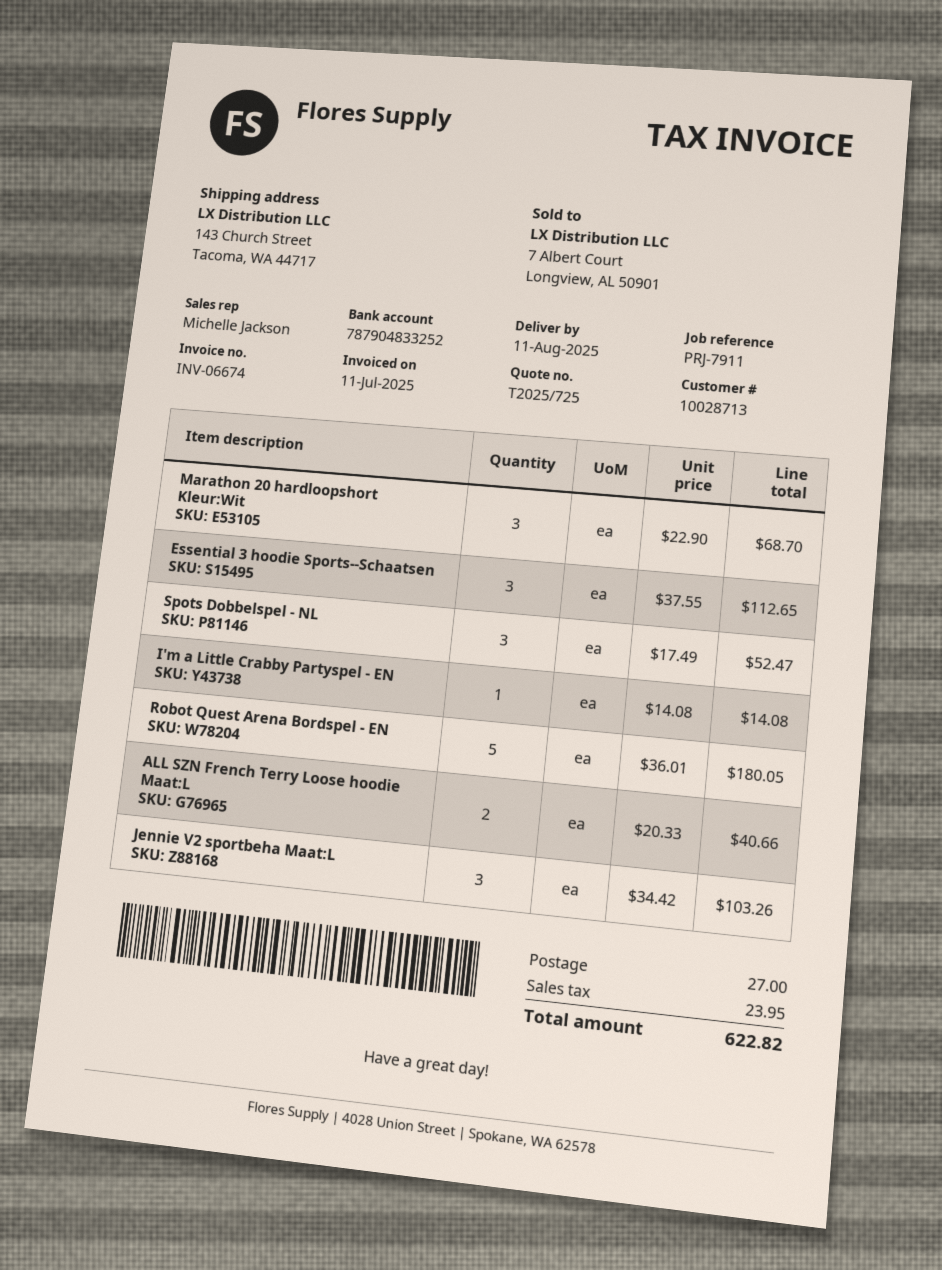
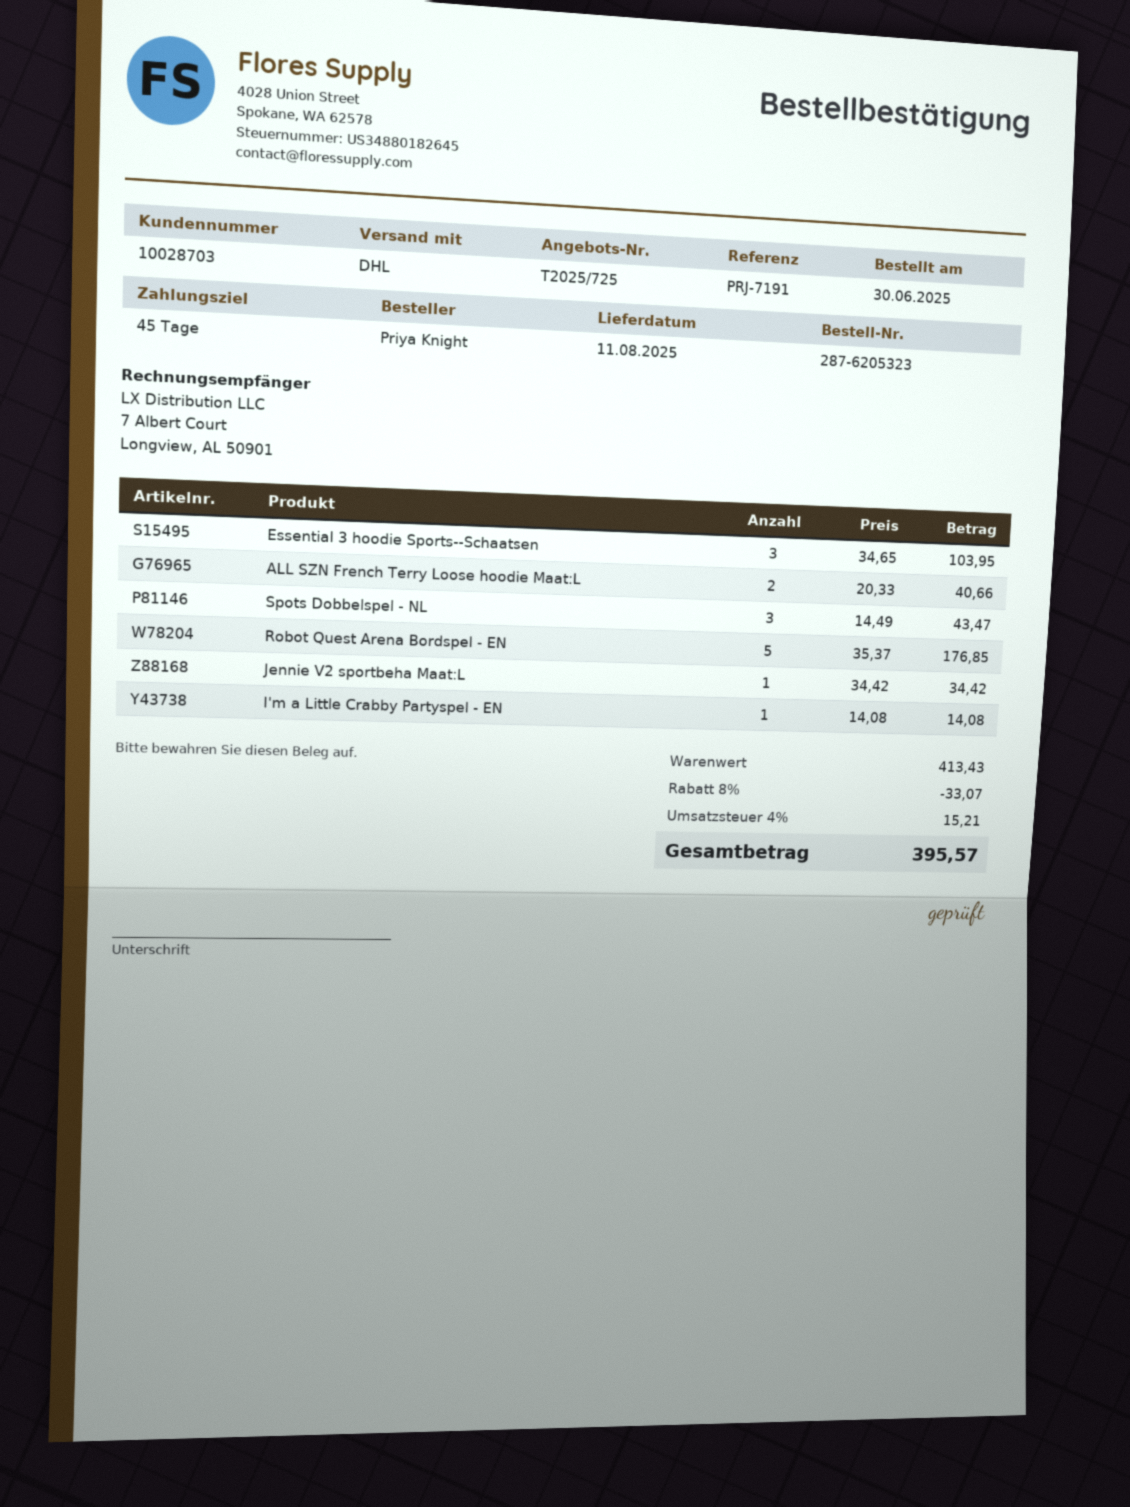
customer number: 10028713 -> 10028703
reference: PRJ-7911 -> PRJ-7191
Marathon 20 hardloopshort Kleur:Wit: 3 x 22.90 = 68.70 -> none
Essential 3 hoodie Sports--Schaatsen: 3 x 37.55 = 112.65 -> 3 x 34.65 = 103.95
Spots Dobbelspel - NL: 3 x 17.49 = 52.47 -> 3 x 14.49 = 43.47
Robot Quest Arena Bordspel - EN: 5 x 36.01 = 180.05 -> 5 x 35.37 = 176.85
Jennie V2 sportbeha Maat:L: 3 x 34.42 = 103.26 -> 1 x 34.42 = 34.42
discount: none -> 8% = 33.07
shipping: 27.00 -> none
tax: 23.95 -> 15.21
total: 622.82 -> 395.57

